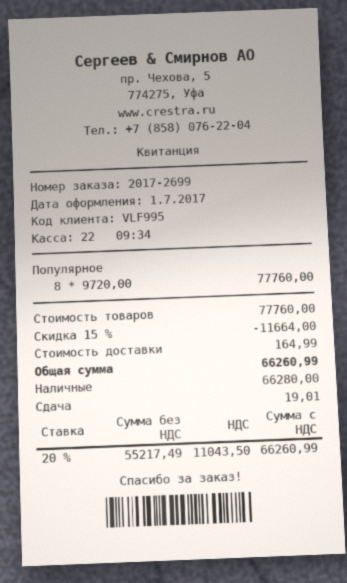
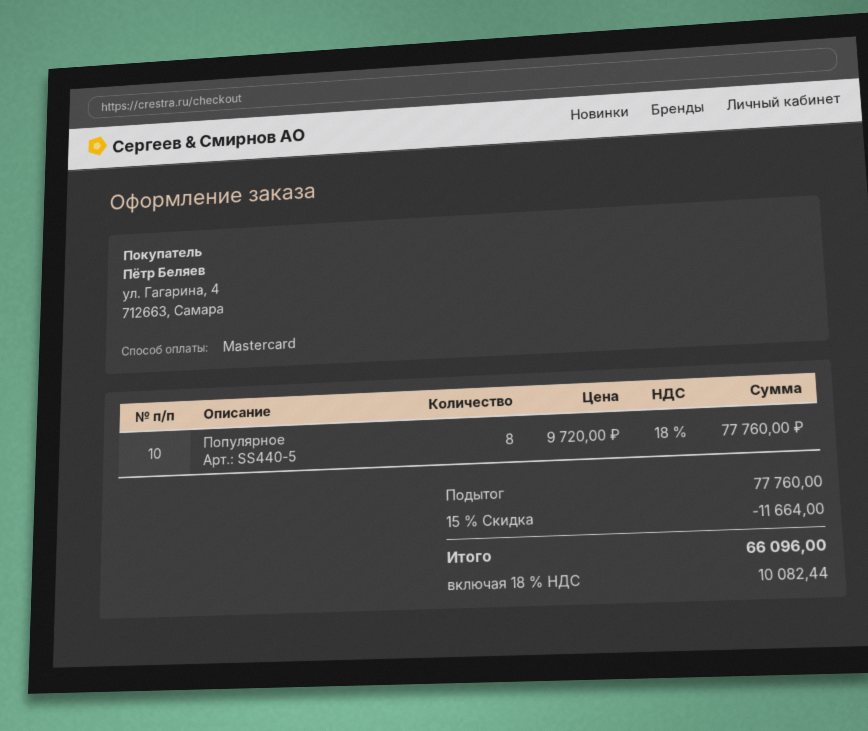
payment method: cash -> Mastercard
shipping: 164.99 -> none
tax: 20% = 11043.50 -> 18% = 10082.44
total: 66260.99 -> 66096.00

